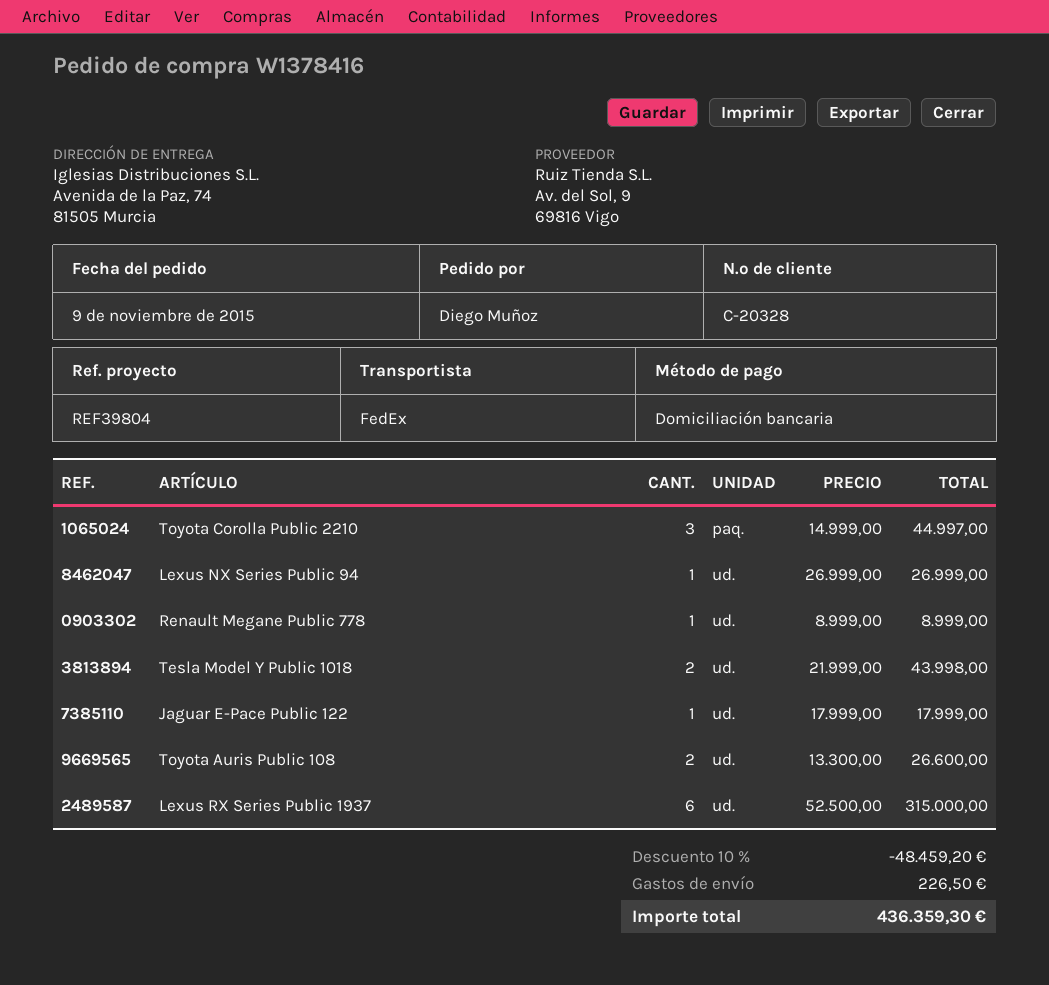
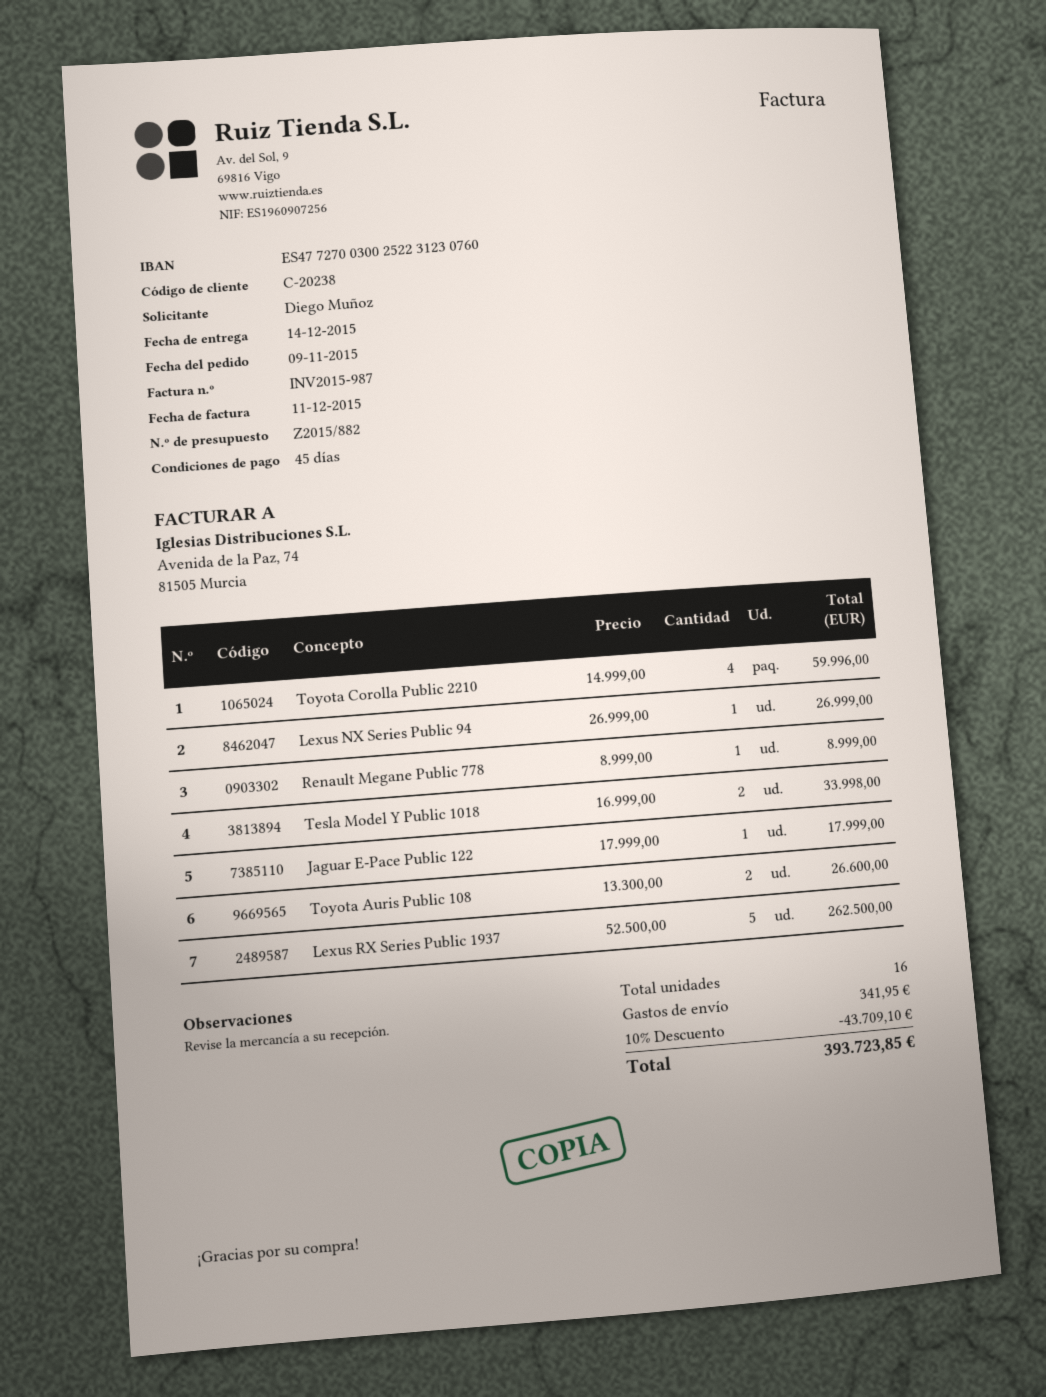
customer number: C-20328 -> C-20238
Toyota Corolla Public 2210: 3 x 14999.00 = 44997.00 -> 4 x 14999.00 = 59996.00
Tesla Model Y Public 1018: 2 x 21999.00 = 43998.00 -> 2 x 16999.00 = 33998.00
Lexus RX Series Public 1937: 6 x 52500.00 = 315000.00 -> 5 x 52500.00 = 262500.00
discount: 10% = 48459.20 -> 10% = 43709.10
shipping: 226.50 -> 341.95
total: 436359.30 -> 393723.85

